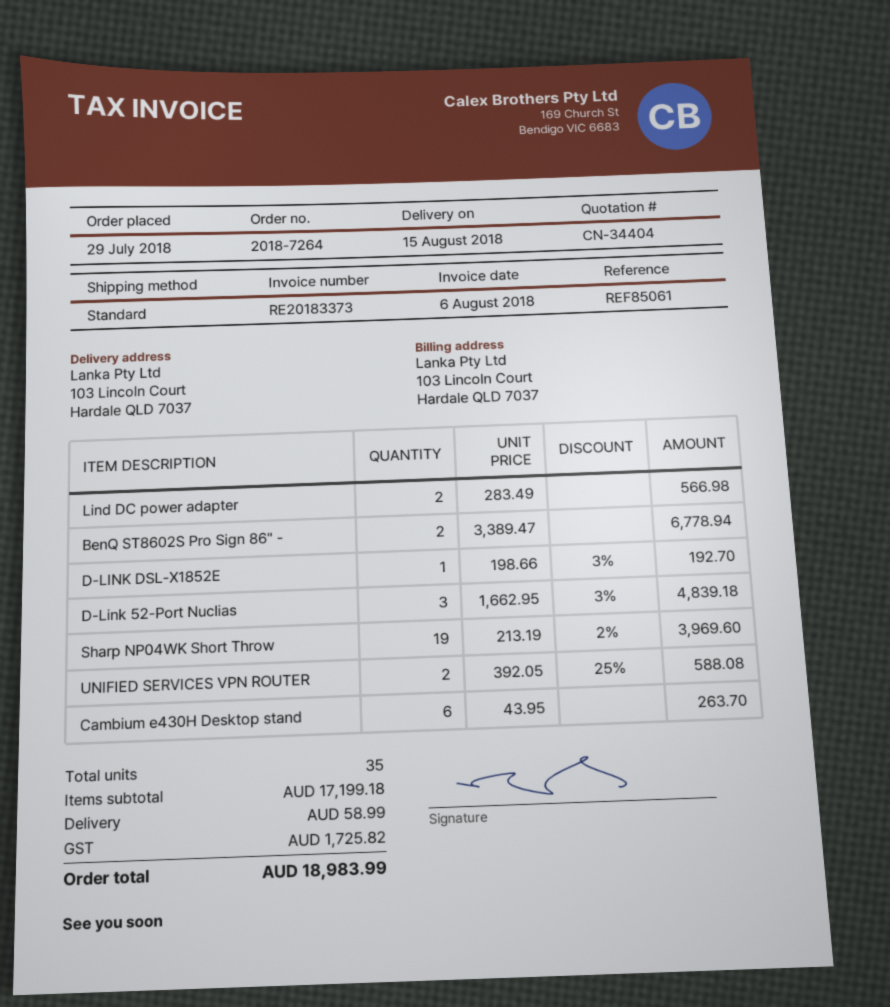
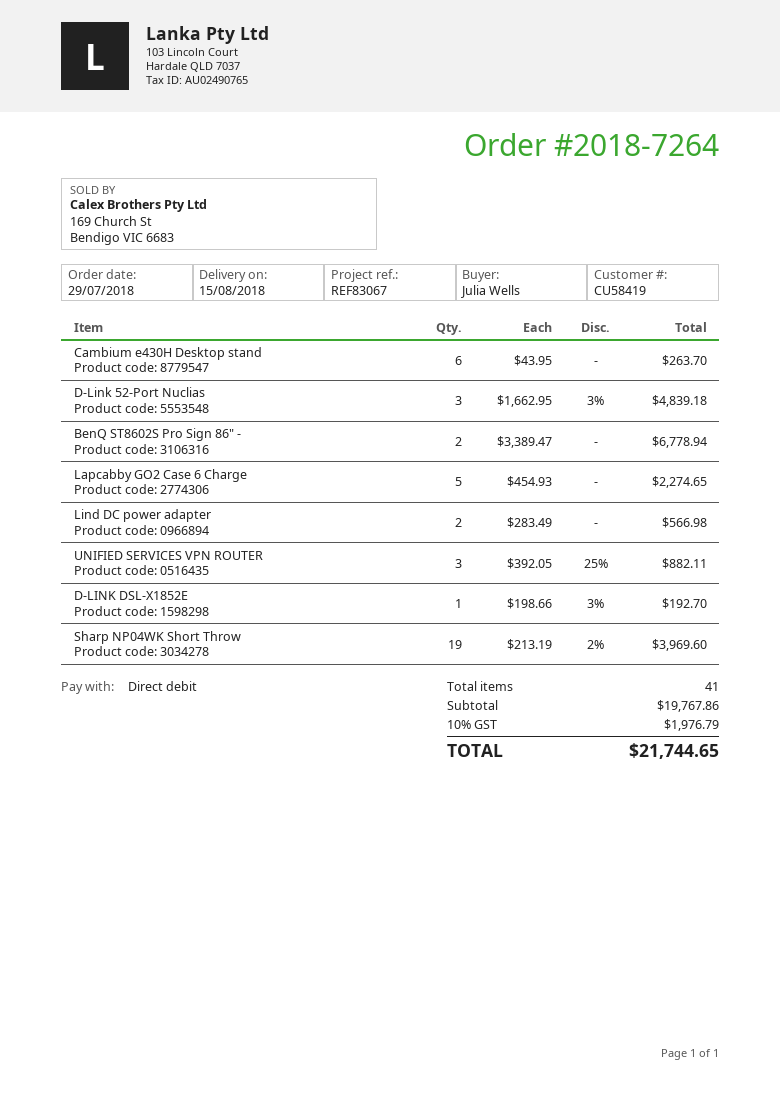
reference: REF85061 -> REF83067
UNIFIED SERVICES VPN ROUTER: 2 x 392.05 - 25% = 588.08 -> 3 x 392.05 - 25% = 882.11
Lapcabby GO2 Case 6 Charge: none -> 5 x 454.93 = 2274.65
total quantity: 35 -> 41
subtotal: 17199.18 -> 19767.86
shipping: 58.99 -> none
tax: 1725.82 -> 1976.79
total: 18983.99 -> 21744.65

